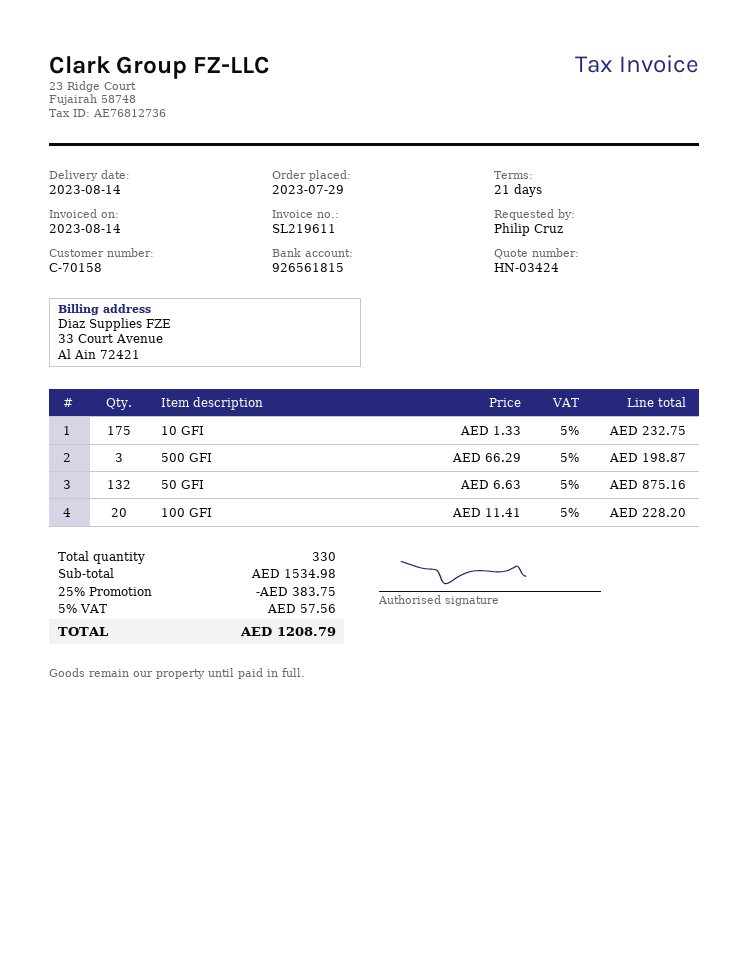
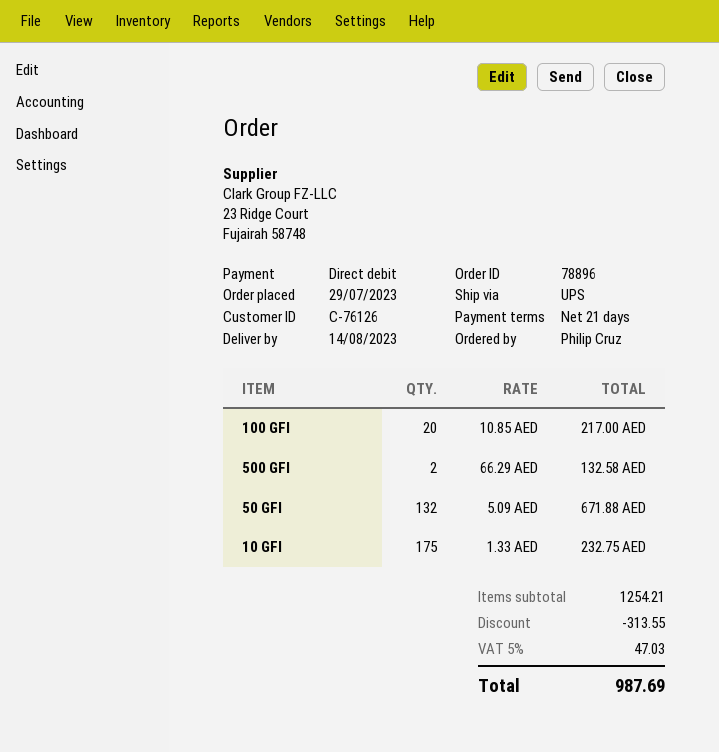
customer number: C-70158 -> C-76126
500 GFI: 3 x 66.29 = 198.87 -> 2 x 66.29 = 132.58
50 GFI: 132 x 6.63 = 875.16 -> 132 x 5.09 = 671.88
100 GFI: 20 x 11.41 = 228.20 -> 20 x 10.85 = 217.00
subtotal: 1534.98 -> 1254.21
discount: 383.75 -> 313.55
tax: 5% = 57.56 -> 5% = 47.03
total: 1208.79 -> 987.69

